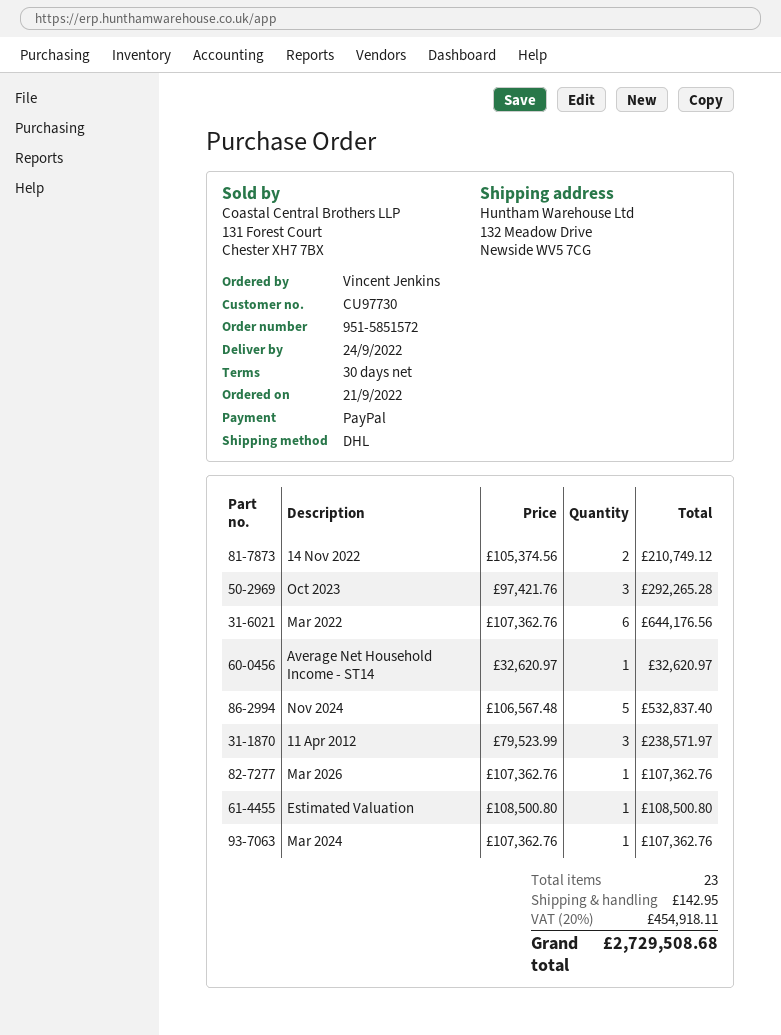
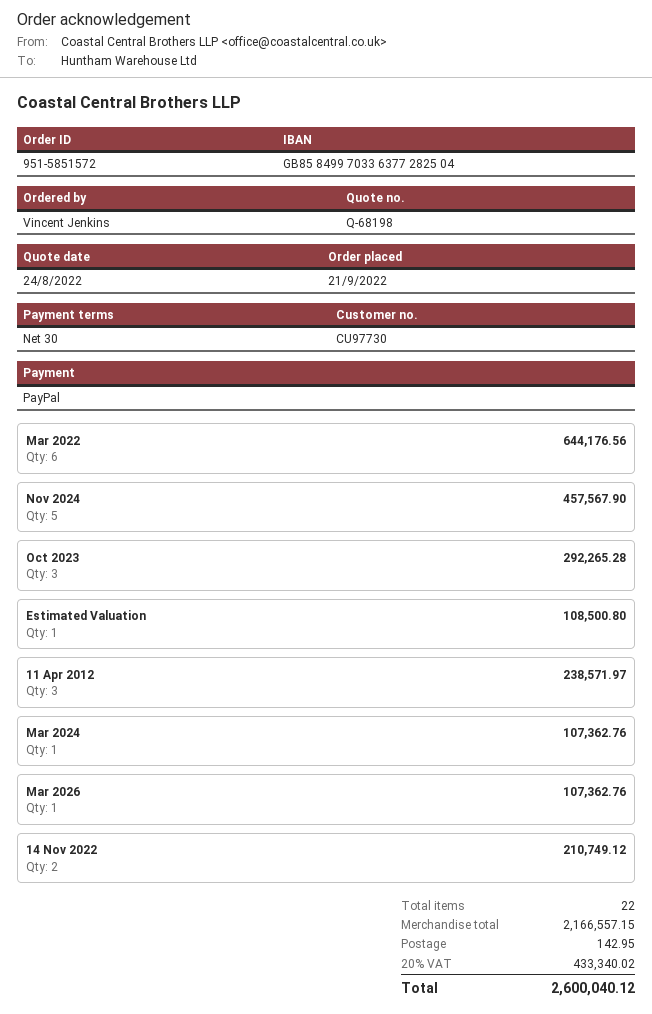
Average Net Household Income - ST14: 1 for 32620.97 -> none
Nov 2024: 5 for 532837.40 -> 5 for 457567.90
total quantity: 23 -> 22
tax: 20% = 454918.11 -> 20% = 433340.02
total: 2729508.68 -> 2600040.12

